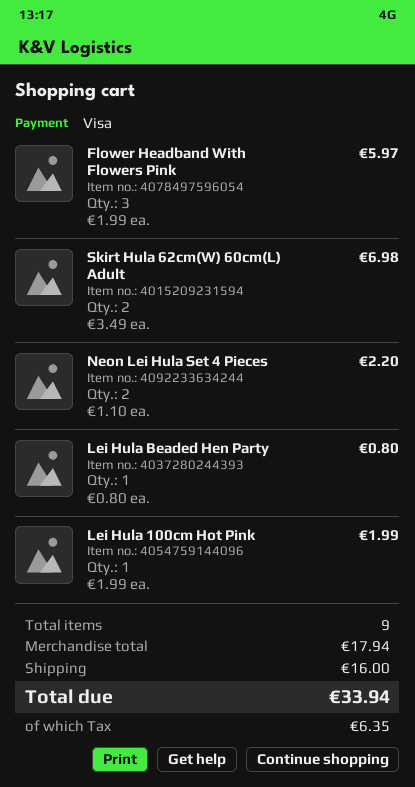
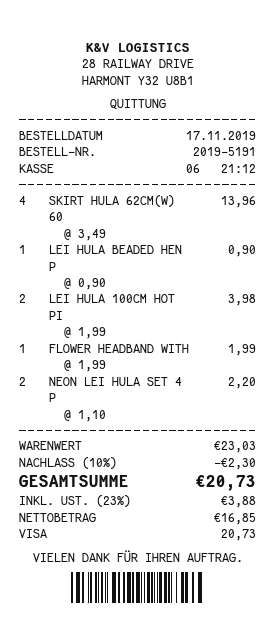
Flower Headband With Flowers Pink: 3 x 1.99 = 5.97 -> 1 x 1.99 = 1.99
Skirt Hula 62cm(W) 60cm(L) Adult: 2 x 3.49 = 6.98 -> 4 x 3.49 = 13.96
Lei Hula Beaded Hen Party: 1 x 0.80 = 0.80 -> 1 x 0.90 = 0.90
Lei Hula 100cm Hot Pink: 1 x 1.99 = 1.99 -> 2 x 1.99 = 3.98
subtotal: 17.94 -> 23.03
discount: none -> 10% = 2.30
shipping: 16.00 -> none
tax: 6.35 -> 3.88
total: 33.94 -> 20.73

